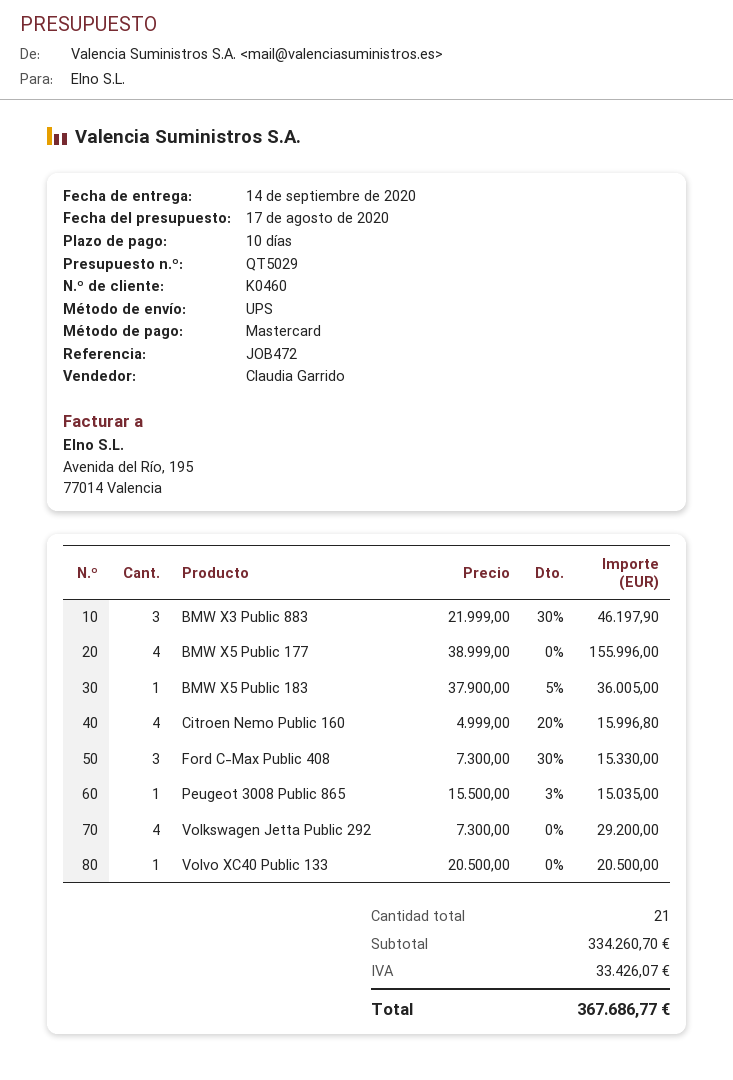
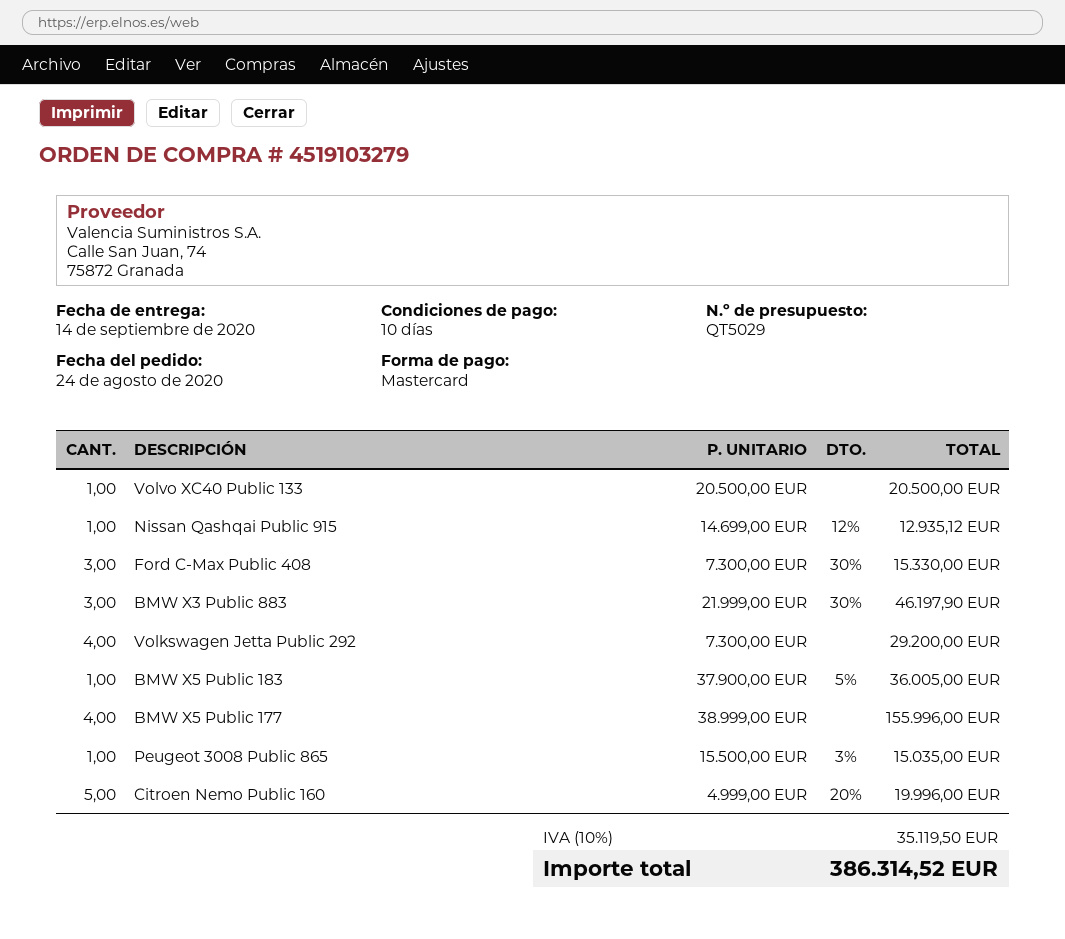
Citroen Nemo Public 160: 4 x 4999.00 - 20% = 15996.80 -> 5 x 4999.00 - 20% = 19996.00
Nissan Qashqai Public 915: none -> 1 x 14699.00 - 12% = 12935.12
tax: 33426.07 -> 35119.50
total: 367686.77 -> 386314.52

